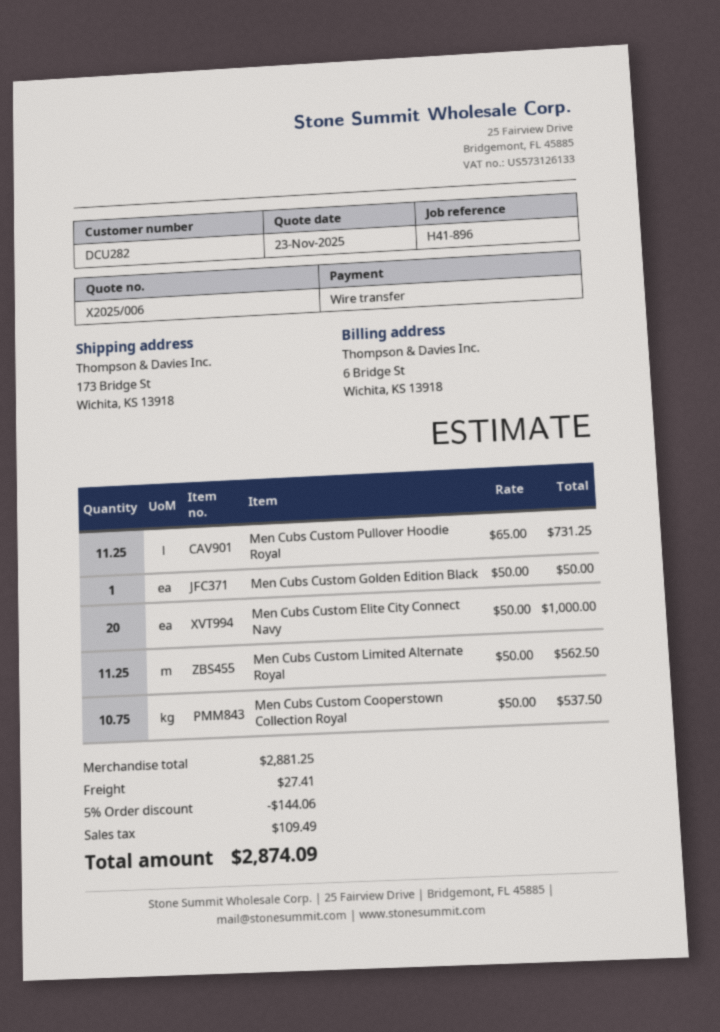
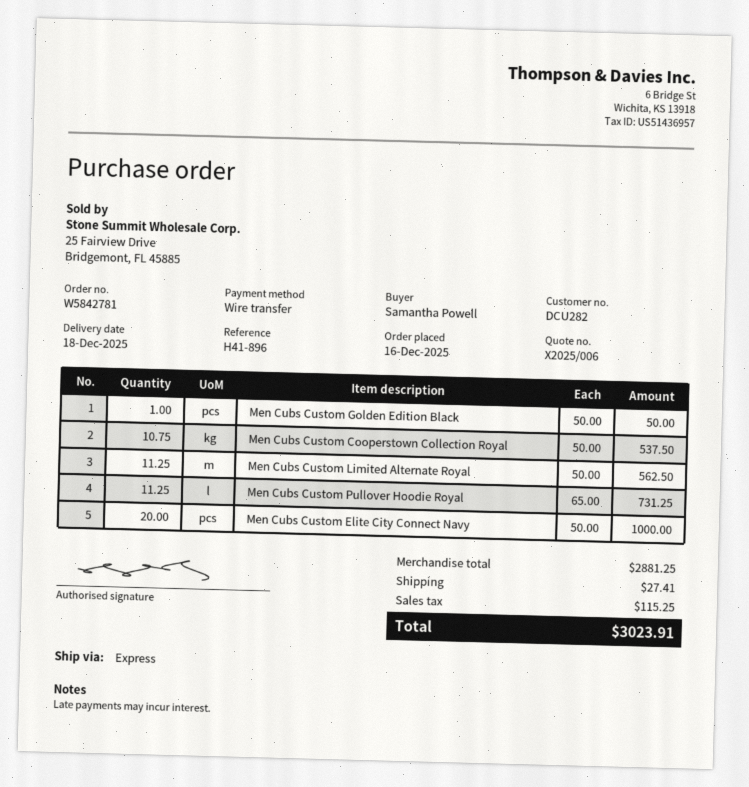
discount: 5% = 144.06 -> none
tax: 109.49 -> 115.25
total: 2874.09 -> 3023.91

